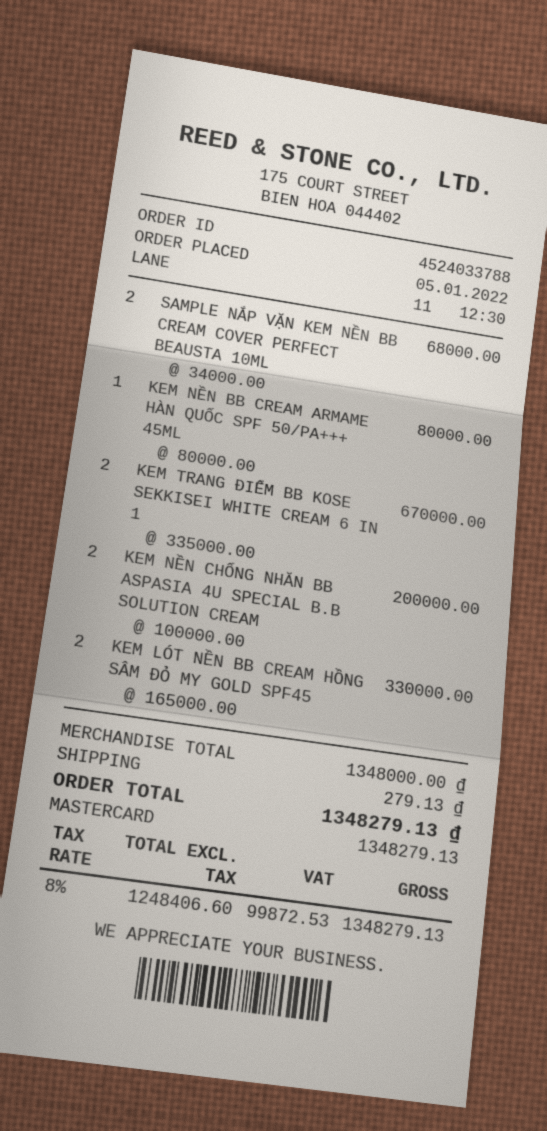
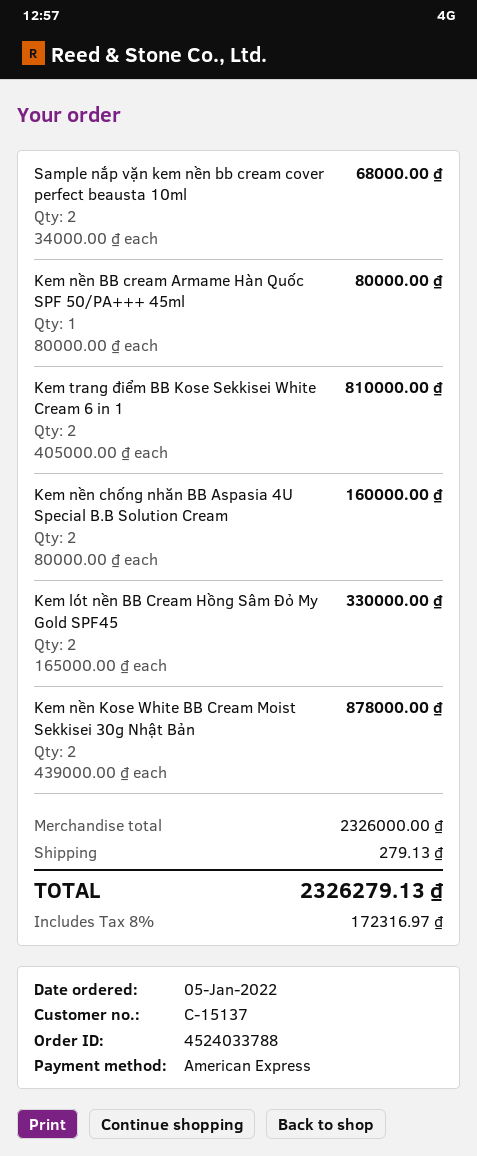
payment method: Mastercard -> American Express
KEM TRANG ĐIỂM BB KOSE SEKKISEI WHITE CREAM 6 IN 1: 2 x 335000.00 = 670000.00 -> 2 x 405000.00 = 810000.00
KEM NỀN CHỐNG NHĂN BB ASPASIA 4U SPECIAL B.B SOLUTION CREAM: 2 x 100000.00 = 200000.00 -> 2 x 80000.00 = 160000.00
Kem nền Kose White BB Cream Moist Sekkisei 30g Nhật Bản: none -> 2 x 439000.00 = 878000.00
subtotal: 1348000.00 -> 2326000.00
tax: 8% = 99872.53 -> 8% = 172316.97
total: 1348279.13 -> 2326279.13

